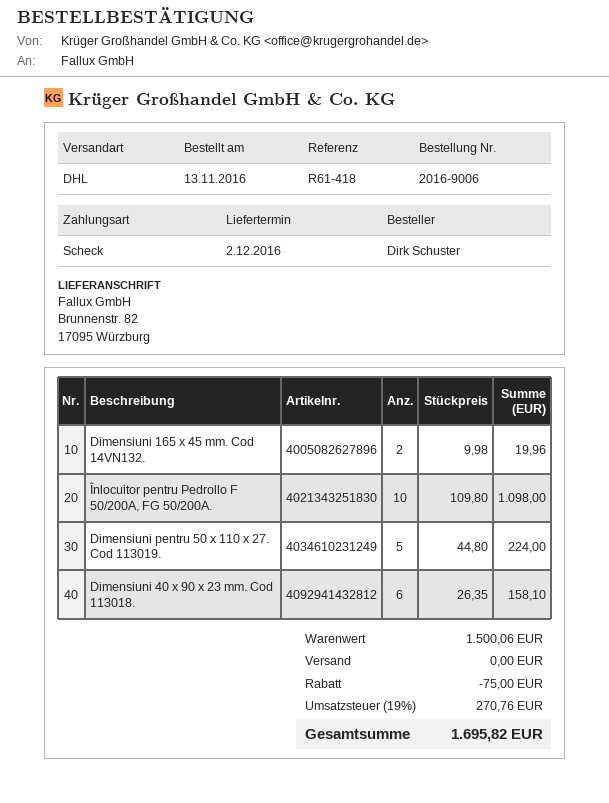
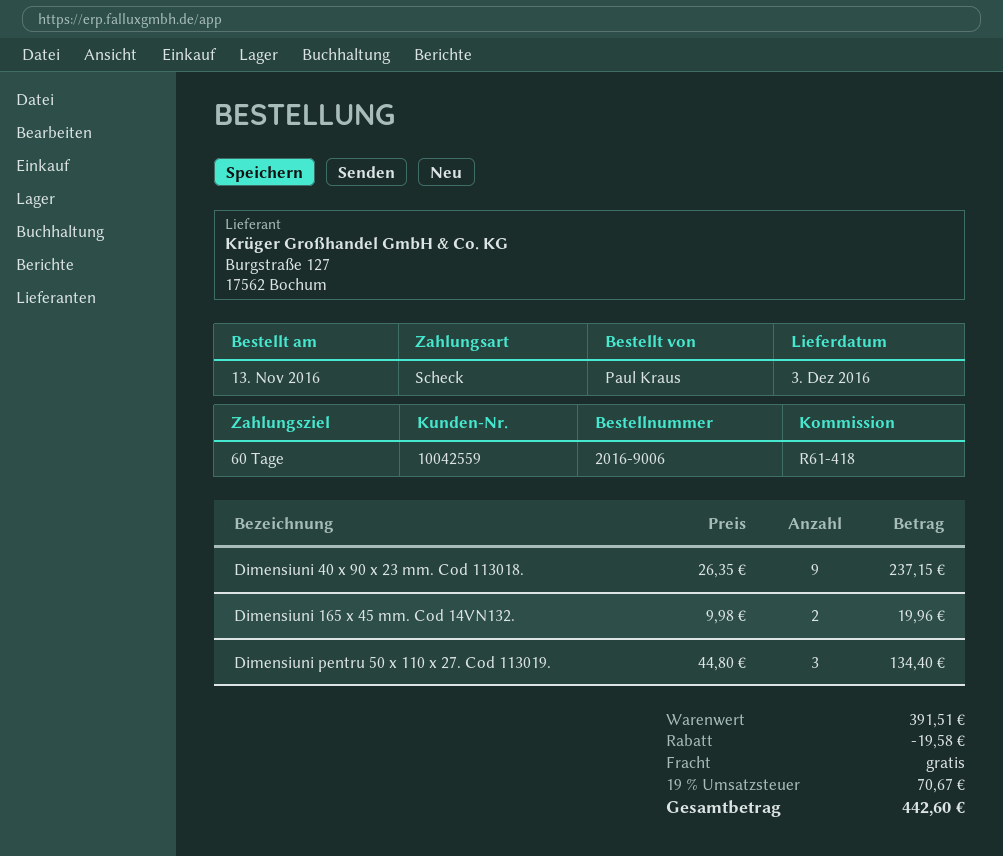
delivery date: 2016-12-02 -> 2016-12-03
ordered by: Dirk Schuster -> Paul Kraus
Înlocuitor pentru Pedrollo F 50/200A, FG 50/200A.: 10 x 109.80 = 1098.00 -> none
Dimensiuni pentru 50 x 110 x 27. Cod 113019.: 5 x 44.80 = 224.00 -> 3 x 44.80 = 134.40
Dimensiuni 40 x 90 x 23 mm. Cod 113018.: 6 x 26.35 = 158.10 -> 9 x 26.35 = 237.15
subtotal: 1500.06 -> 391.51
discount: 75.00 -> 19.58
tax: 19% = 270.76 -> 19% = 70.67
total: 1695.82 -> 442.60

